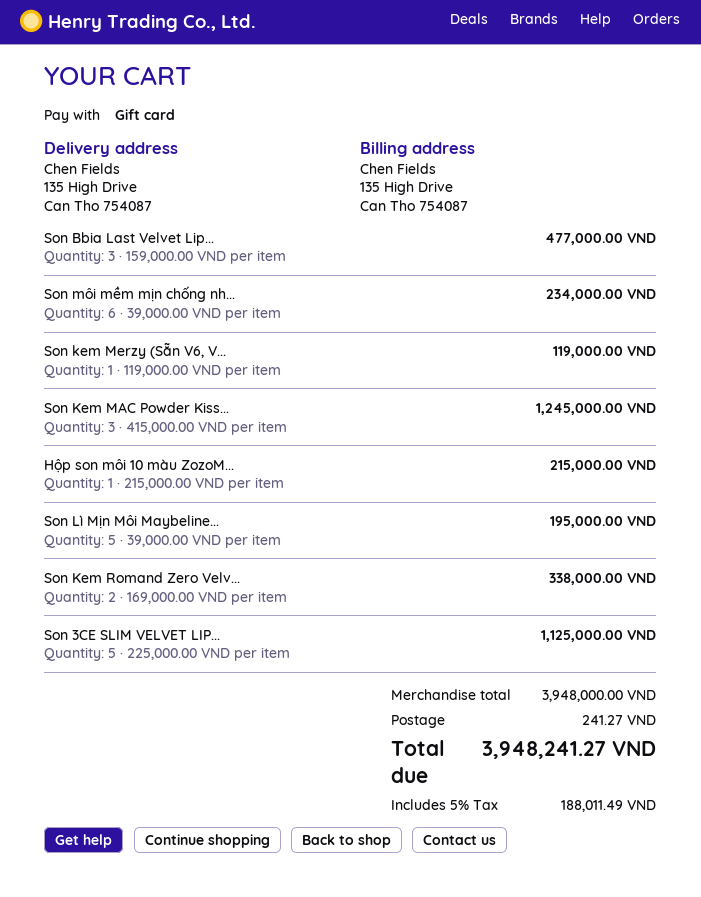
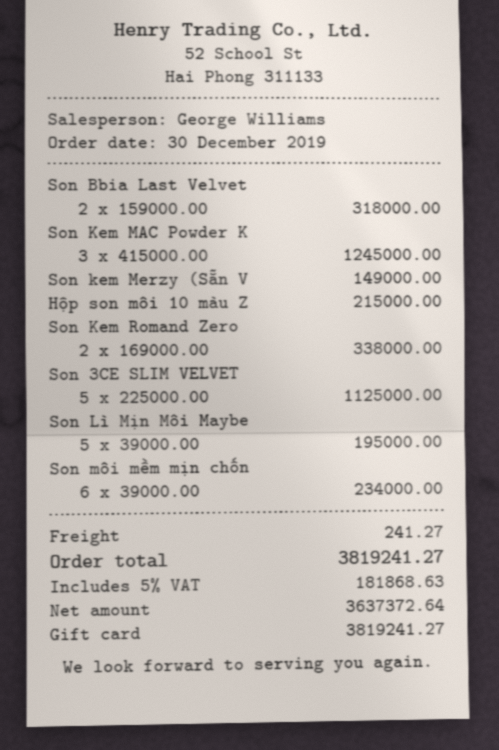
Son Bbia Last Velvet Lip...: 3 x 159000.00 = 477000.00 -> 2 x 159000.00 = 318000.00
Son kem Merzy (Sẵn V6, V...: 1 x 119000.00 = 119000.00 -> 1 x 149000.00 = 149000.00
tax: 5% = 188011.49 -> 5% = 181868.63
total: 3948241.27 -> 3819241.27

